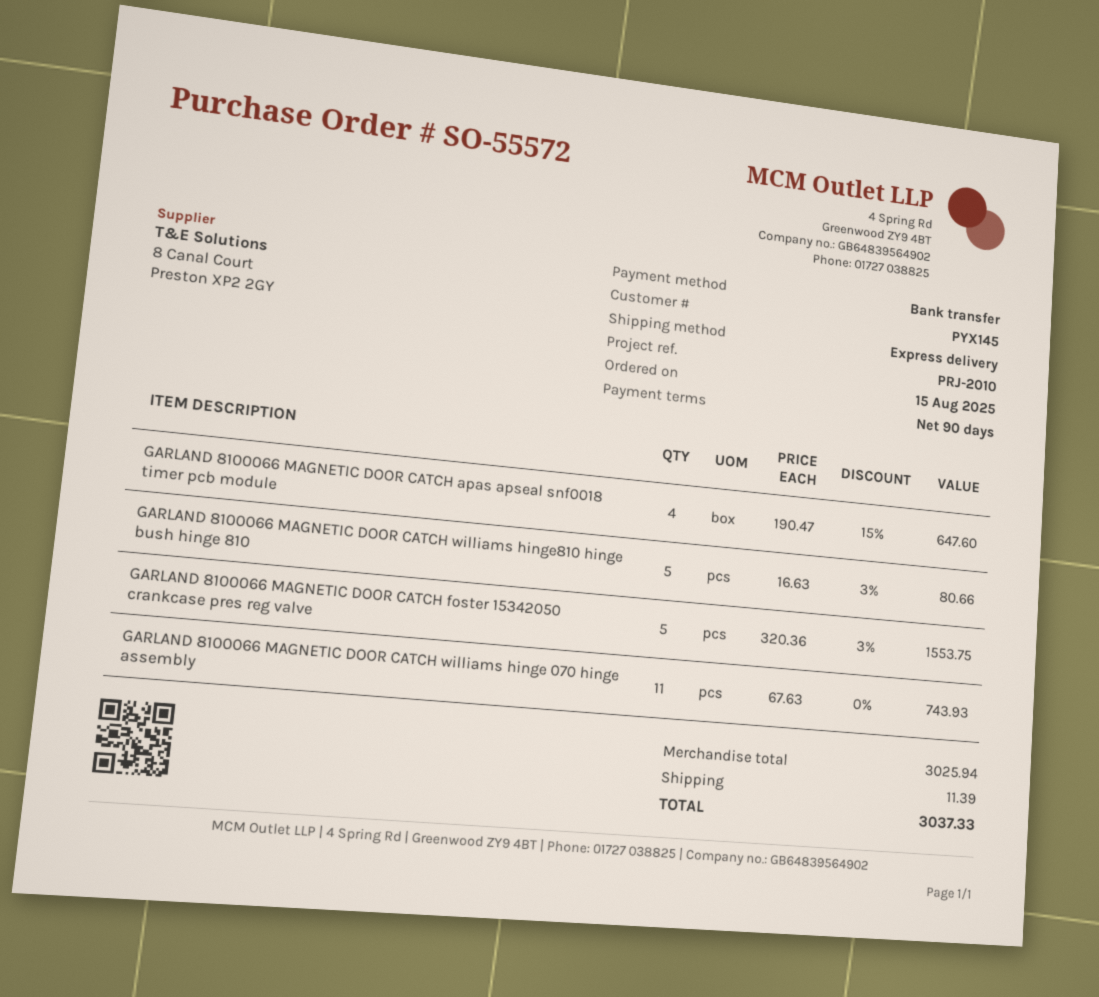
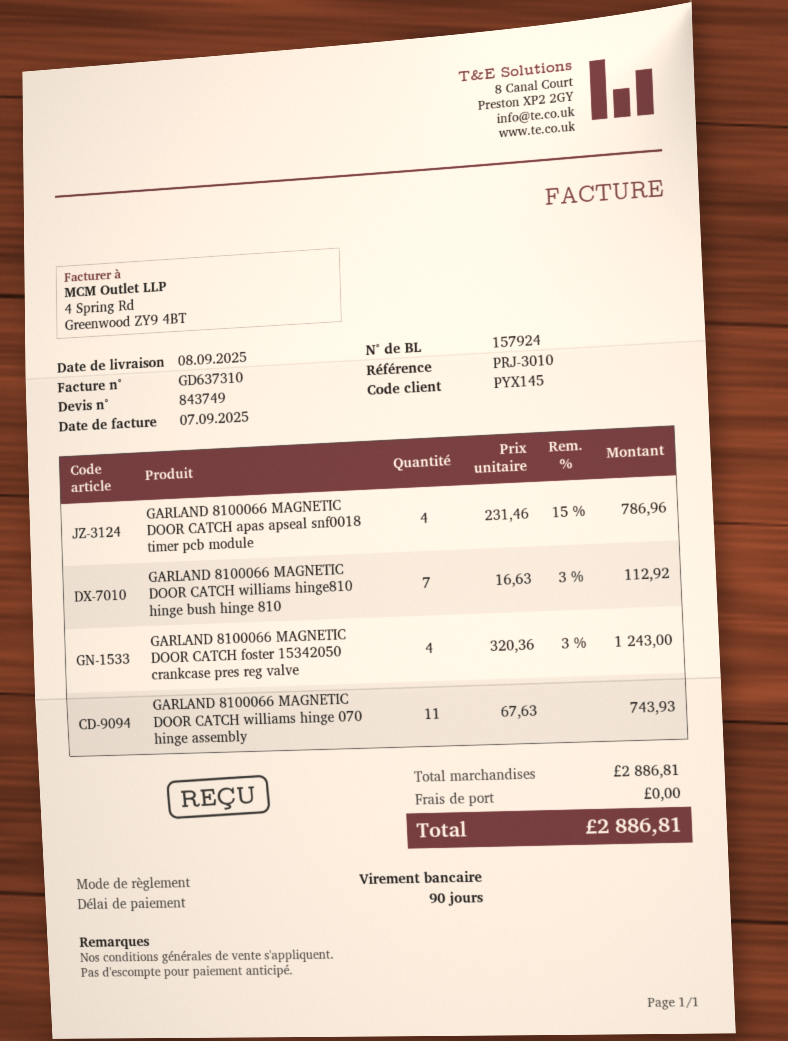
reference: PRJ-2010 -> PRJ-3010
GARLAND 8100066 MAGNETIC DOOR CATCH apas apseal snf0018 timer pcb module: 4 x 190.47 - 15% = 647.60 -> 4 x 231.46 - 15% = 786.96
GARLAND 8100066 MAGNETIC DOOR CATCH williams hinge810 hinge bush hinge 810: 5 x 16.63 - 3% = 80.66 -> 7 x 16.63 - 3% = 112.92
GARLAND 8100066 MAGNETIC DOOR CATCH foster 15342050 crankcase pres reg valve: 5 x 320.36 - 3% = 1553.75 -> 4 x 320.36 - 3% = 1243.00
subtotal: 3025.94 -> 2886.81
shipping: 11.39 -> 0.00
total: 3037.33 -> 2886.81

